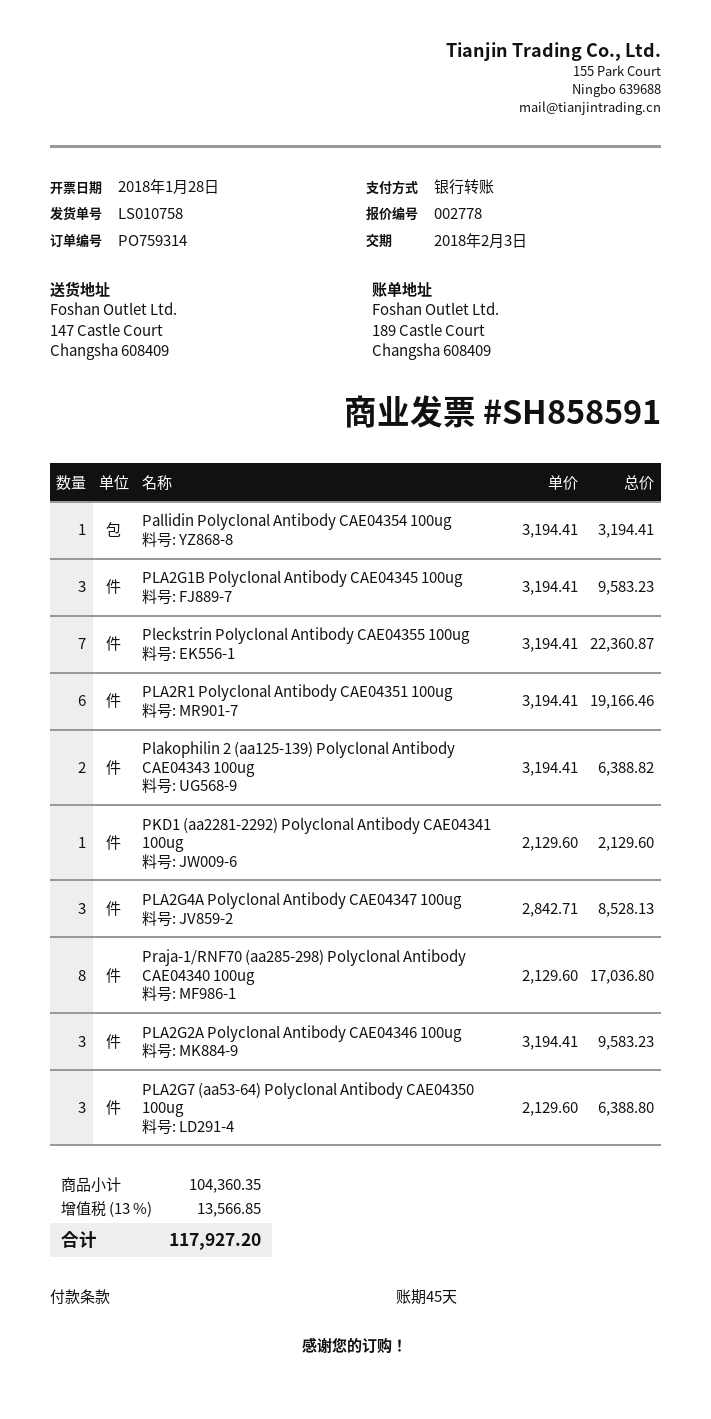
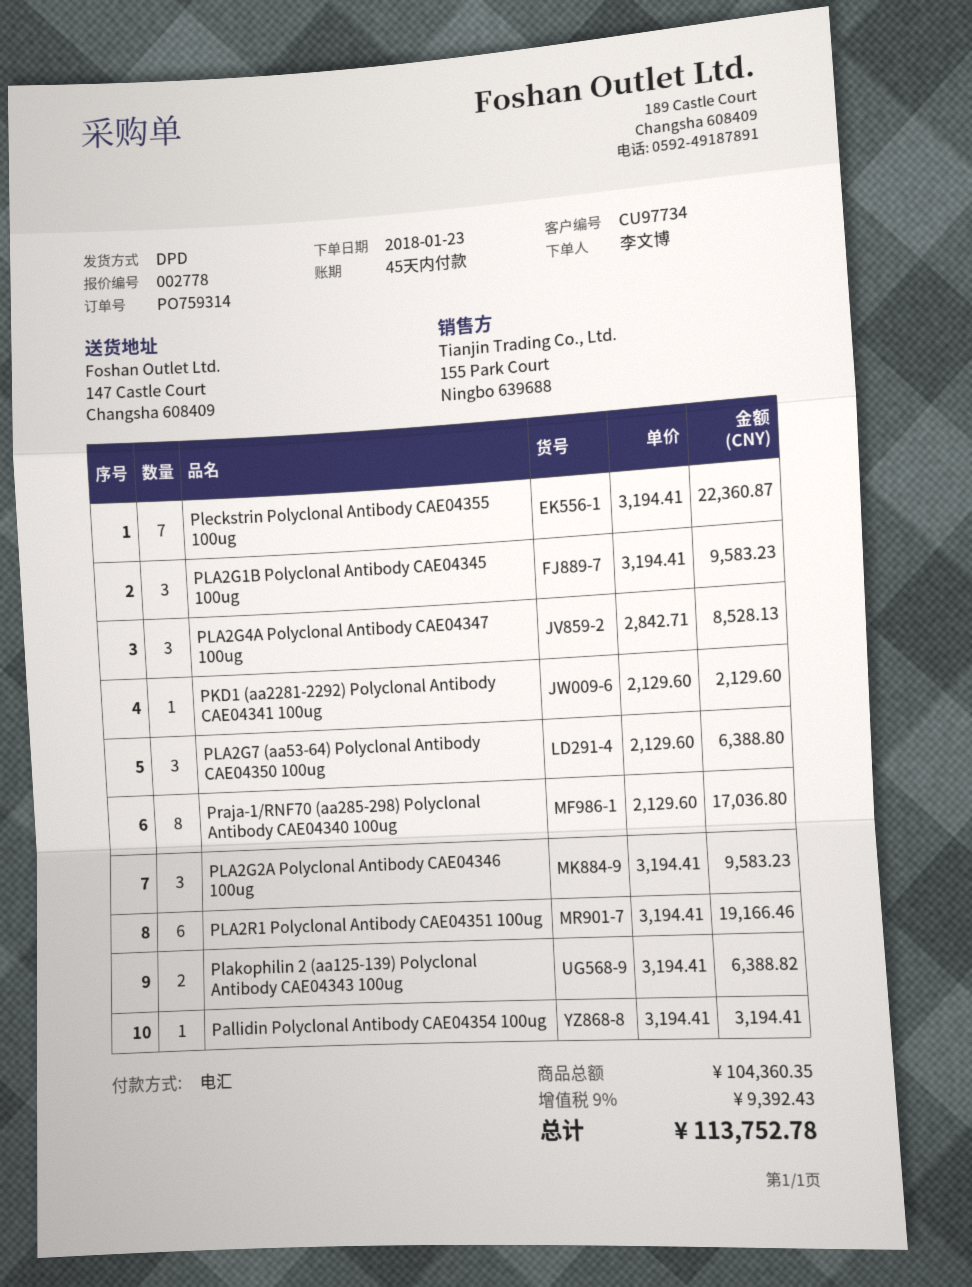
tax: 13% = 13566.85 -> 9% = 9392.43
total: 117927.20 -> 113752.78

